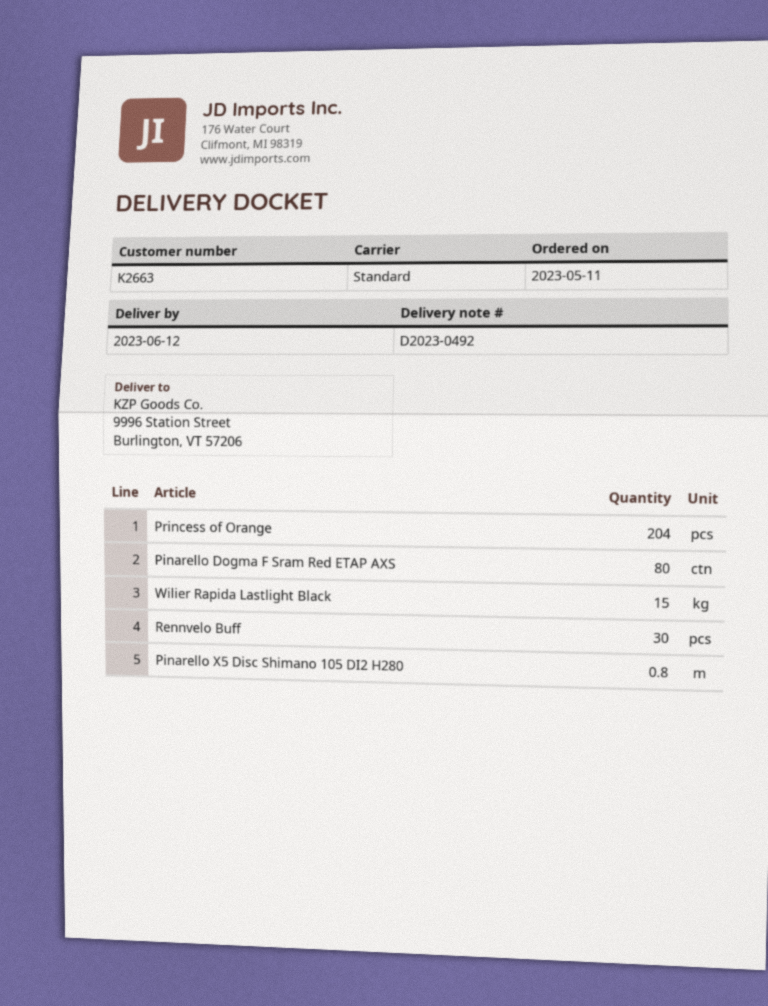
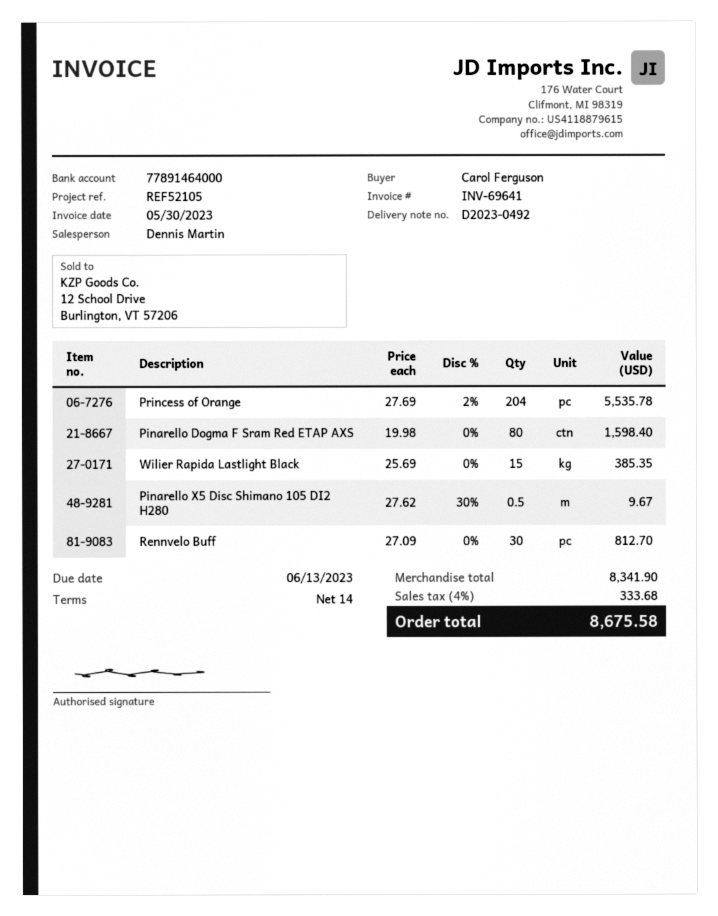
Pinarello X5 Disc Shimano 105 DI2 H280: 0.8 -> 0.5

